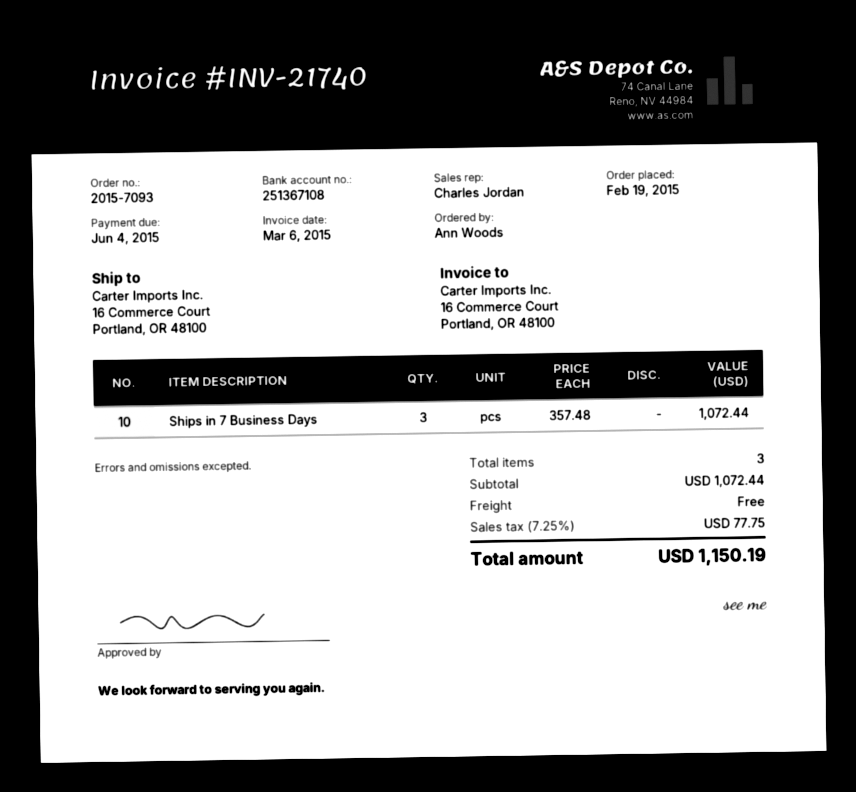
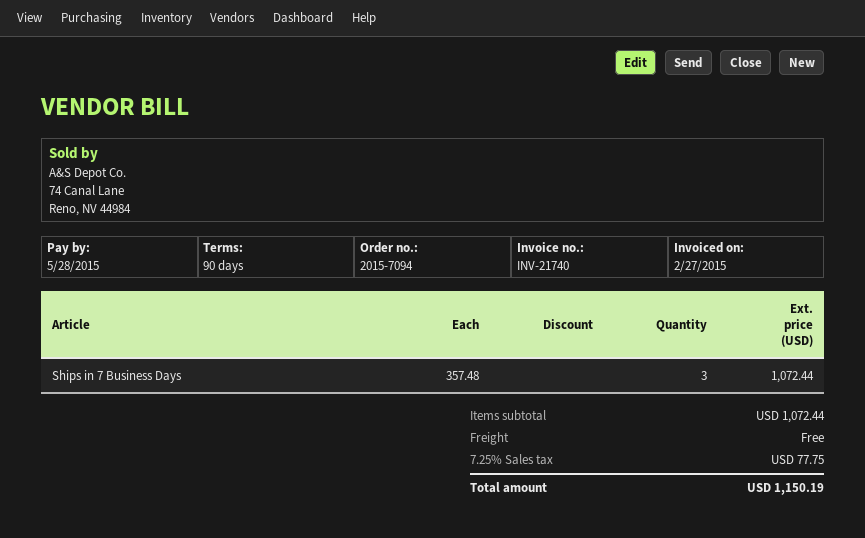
order number: 2015-7093 -> 2015-7094
invoice date: 2015-03-06 -> 2015-02-27
due date: 2015-06-04 -> 2015-05-28

